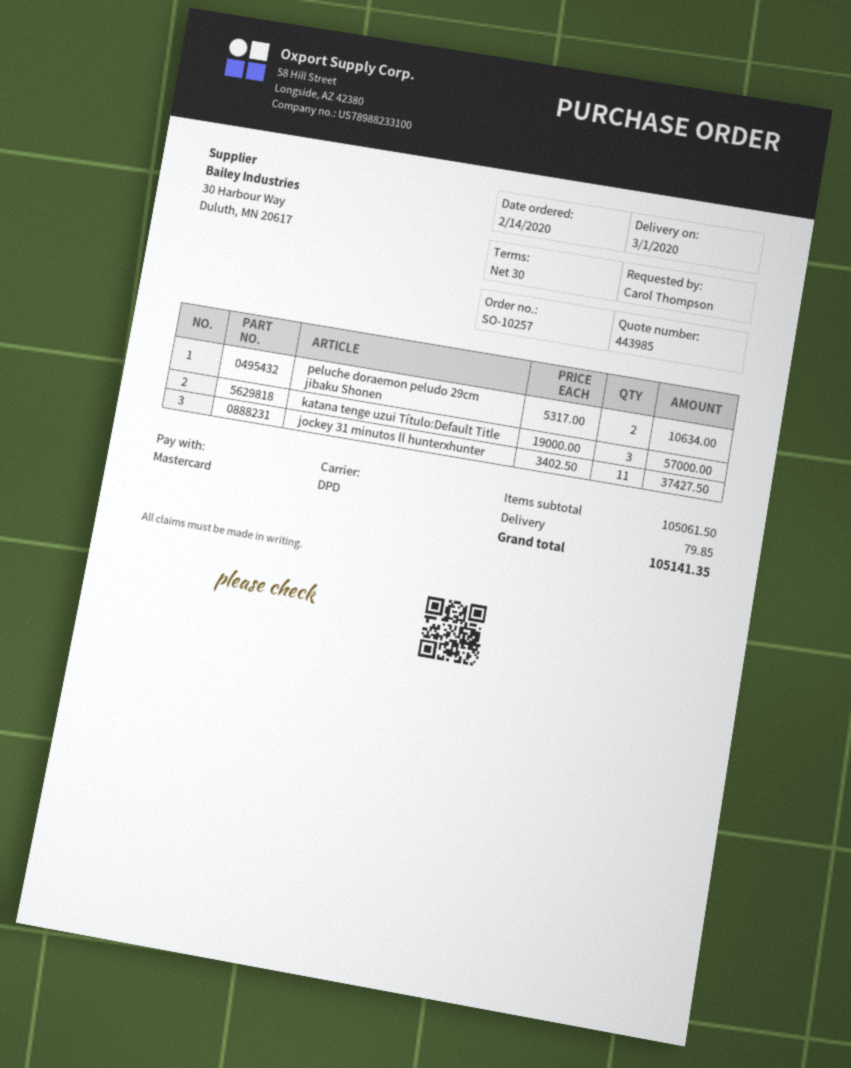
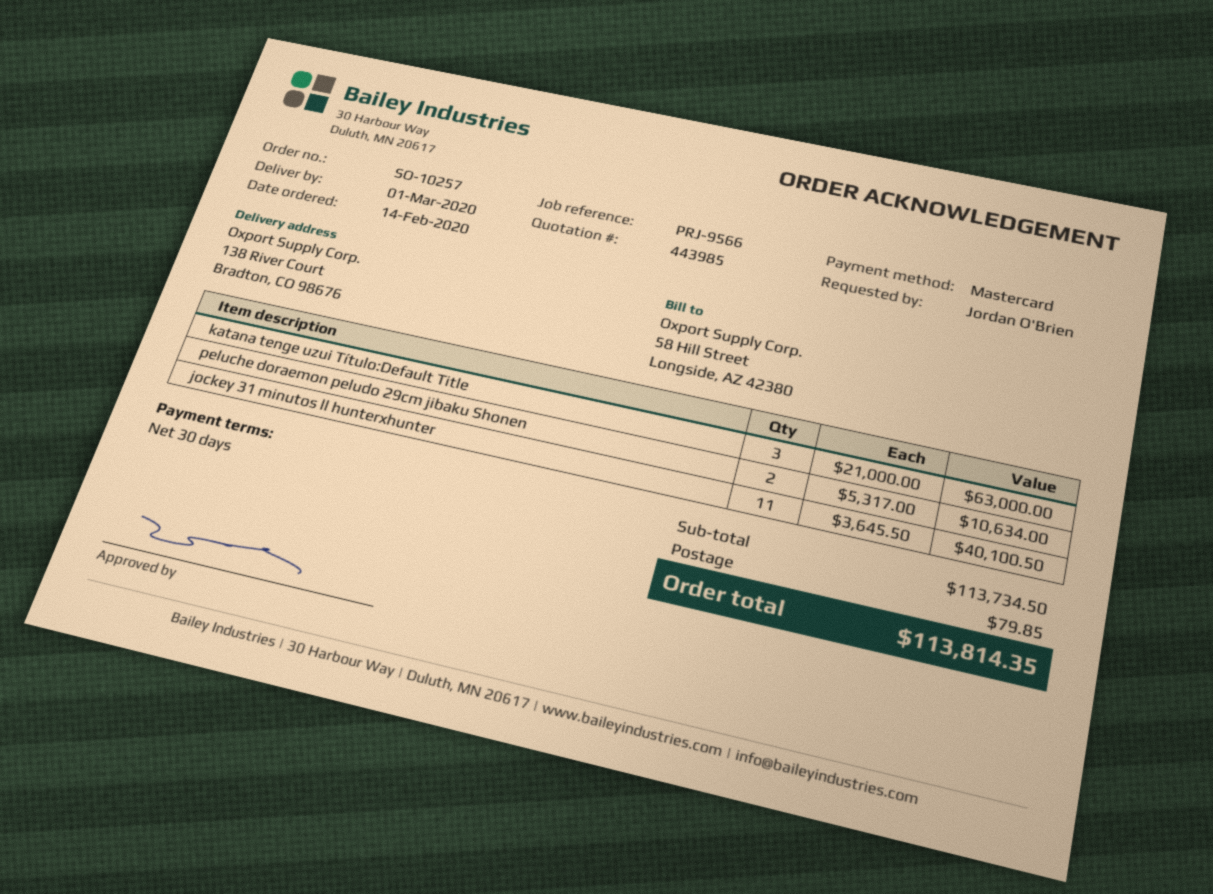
ordered by: Carol Thompson -> Jordan O'Brien
katana tenge uzui Título:Default Title: 3 x 19000.00 = 57000.00 -> 3 x 21000.00 = 63000.00
jockey 31 minutos ll hunterxhunter: 11 x 3402.50 = 37427.50 -> 11 x 3645.50 = 40100.50
subtotal: 105061.50 -> 113734.50
total: 105141.35 -> 113814.35

